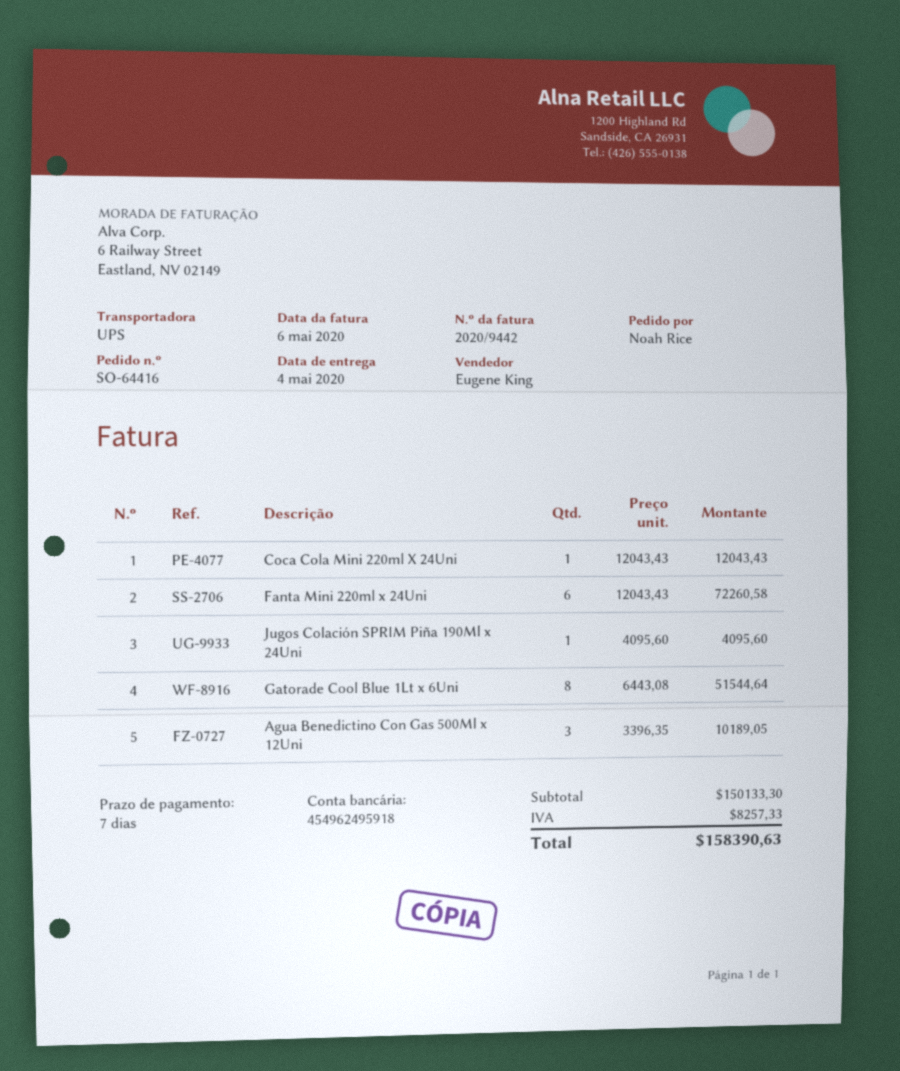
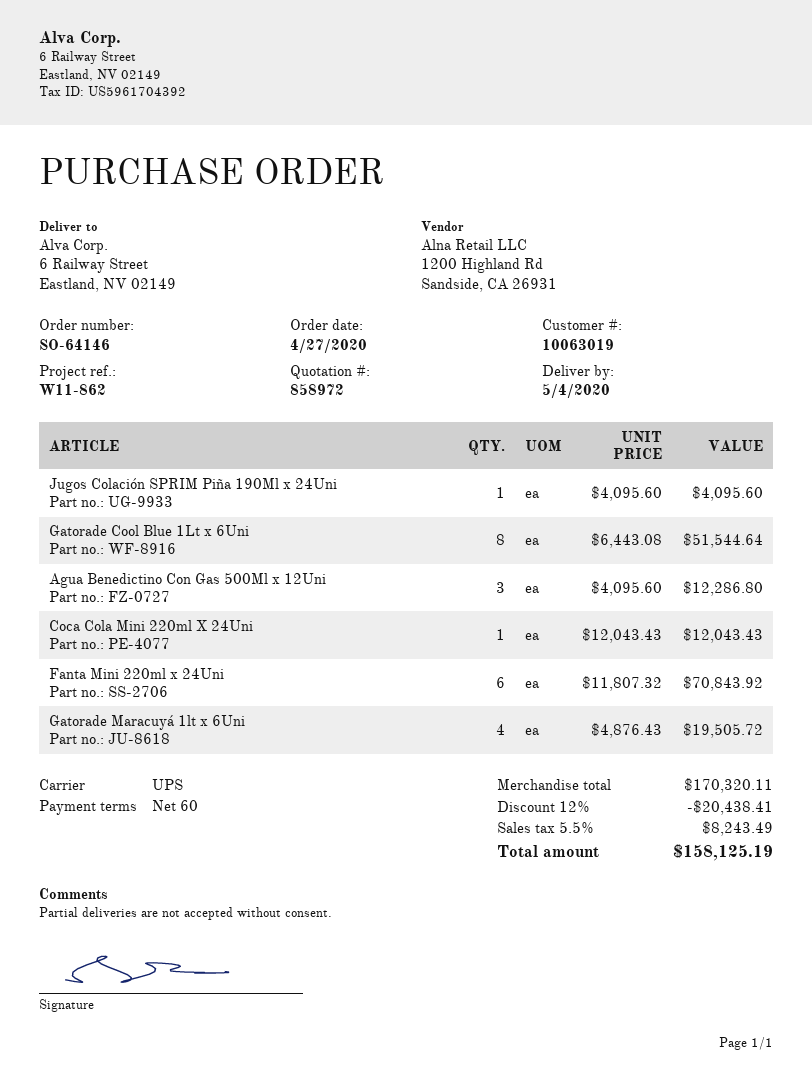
order number: SO-64416 -> SO-64146
payment terms: 7 days -> 60 days
Fanta Mini 220ml x 24Uni: 6 x 12043.43 = 72260.58 -> 6 x 11807.32 = 70843.92
Agua Benedictino Con Gas 500Ml x 12Uni: 3 x 3396.35 = 10189.05 -> 3 x 4095.60 = 12286.80
Gatorade Maracuyá 1lt x 6Uni: none -> 4 x 4876.43 = 19505.72
subtotal: 150133.30 -> 170320.11
discount: none -> 12% = 20438.41
tax: 8257.33 -> 8243.49
total: 158390.63 -> 158125.19

